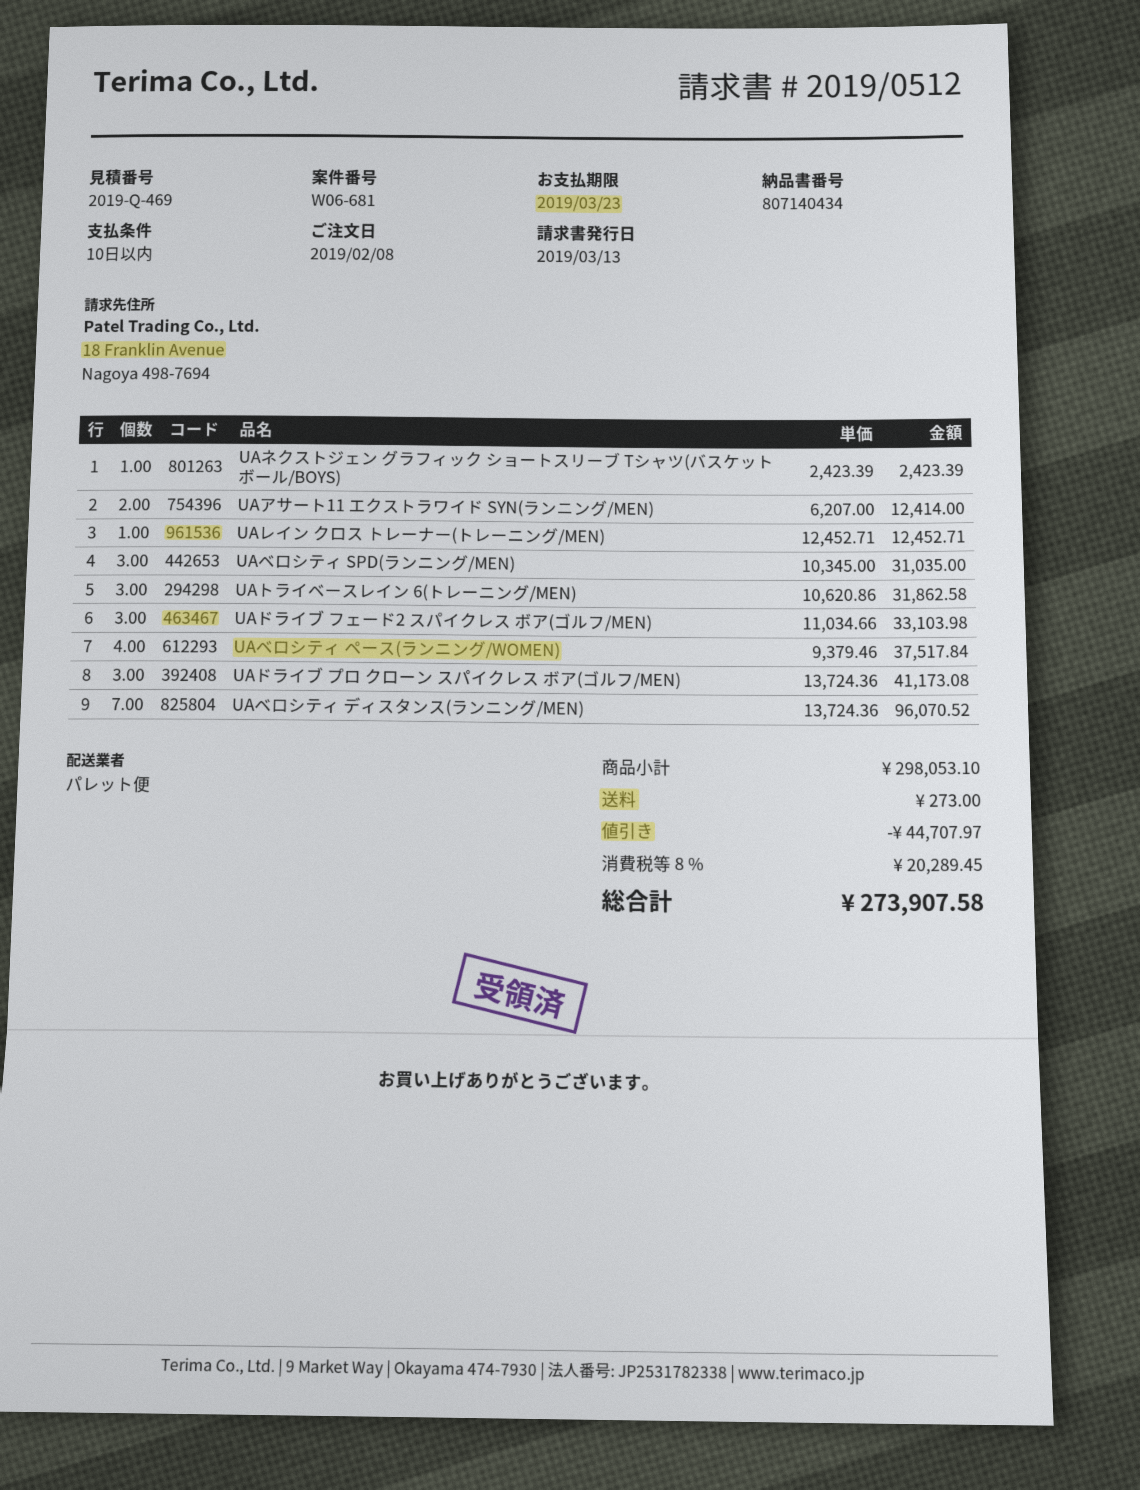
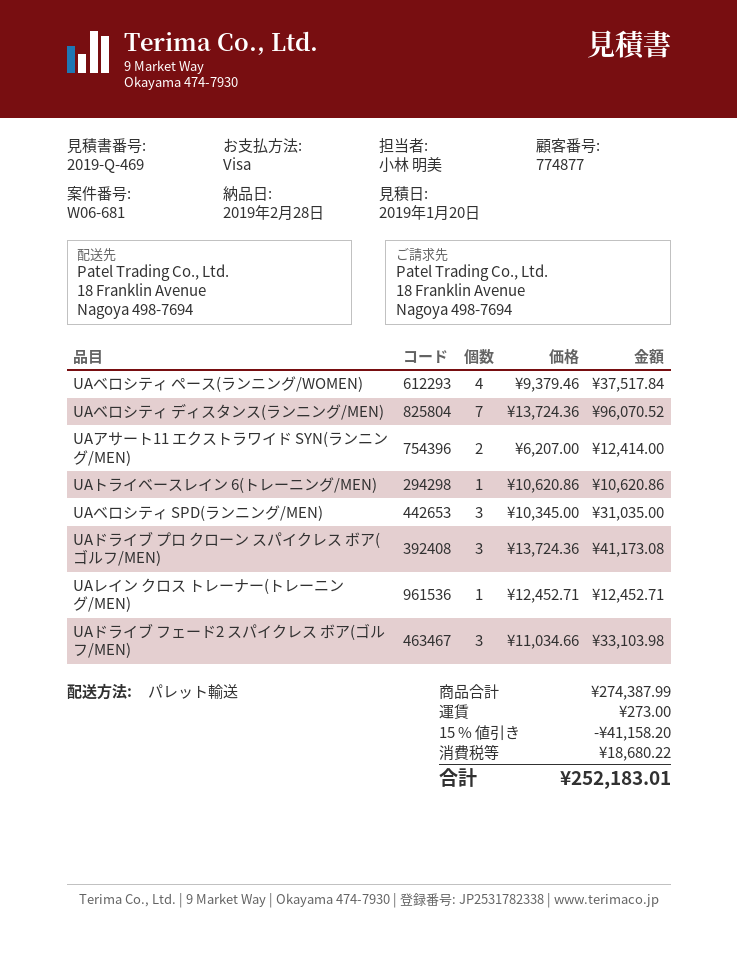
UAネクストジェン グラフィック ショートスリーブ Tシャツ(バスケットボール/BOYS): 1 x 2423.39 = 2423.39 -> none
UAトライベースレイン 6(トレーニング/MEN): 3 x 10620.86 = 31862.58 -> 1 x 10620.86 = 10620.86
subtotal: 298053.10 -> 274387.99
discount: 44707.97 -> 41158.20
tax: 20289.45 -> 18680.22
total: 273907.58 -> 252183.01

